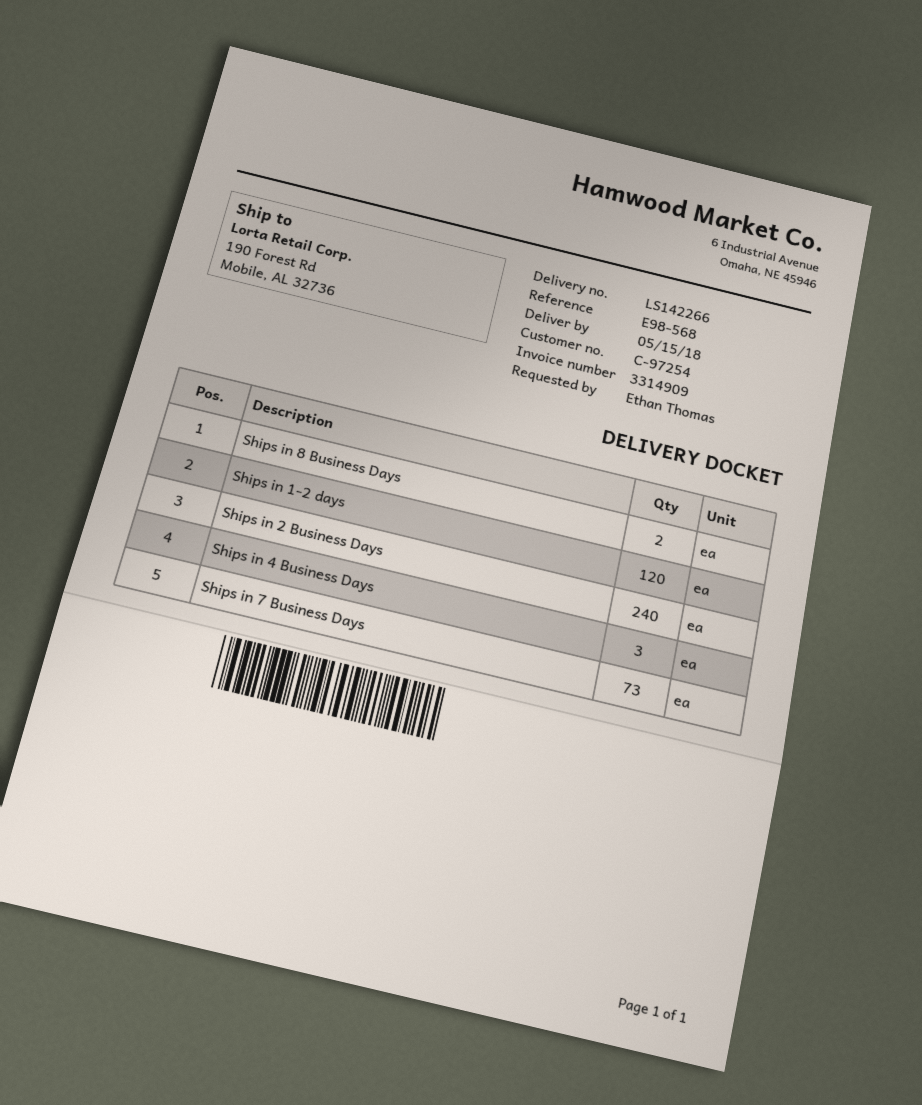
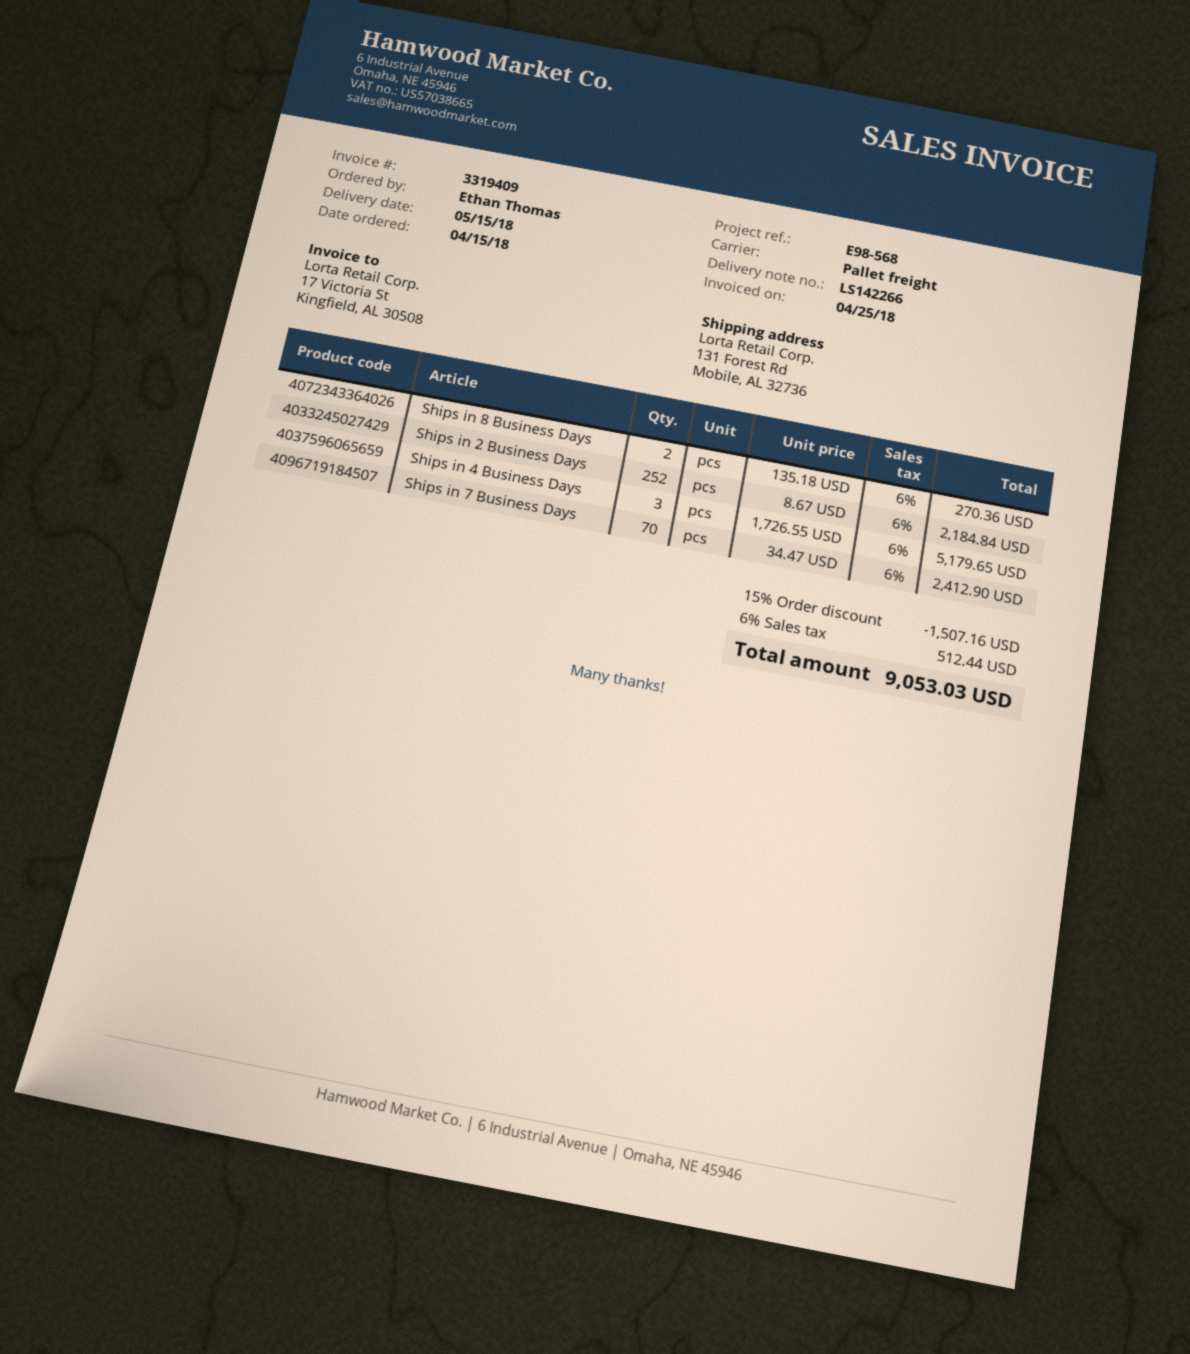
invoice number: 3314909 -> 3319409
ship to: 190 Forest Rd, Mobile, AL 32736 -> 131 Forest Rd, Mobile, AL 32736
Ships in 1-2 days: 120 -> none
Ships in 2 Business Days: 240 -> 252
Ships in 7 Business Days: 73 -> 70

